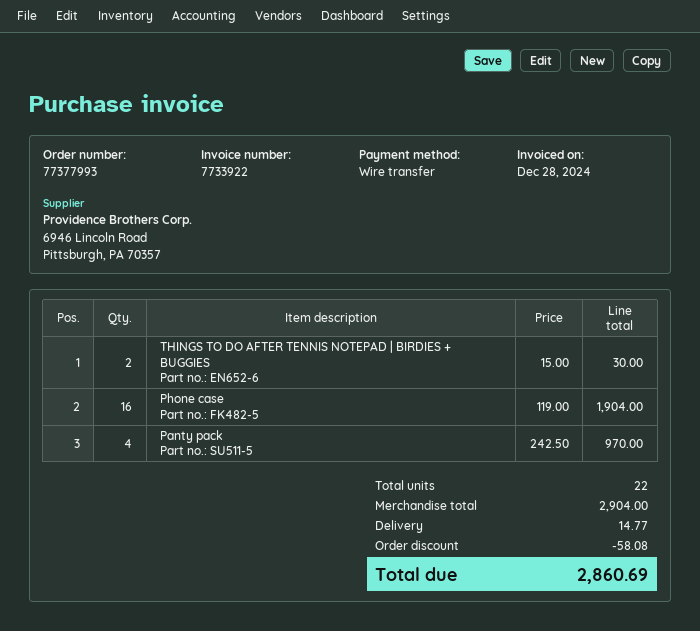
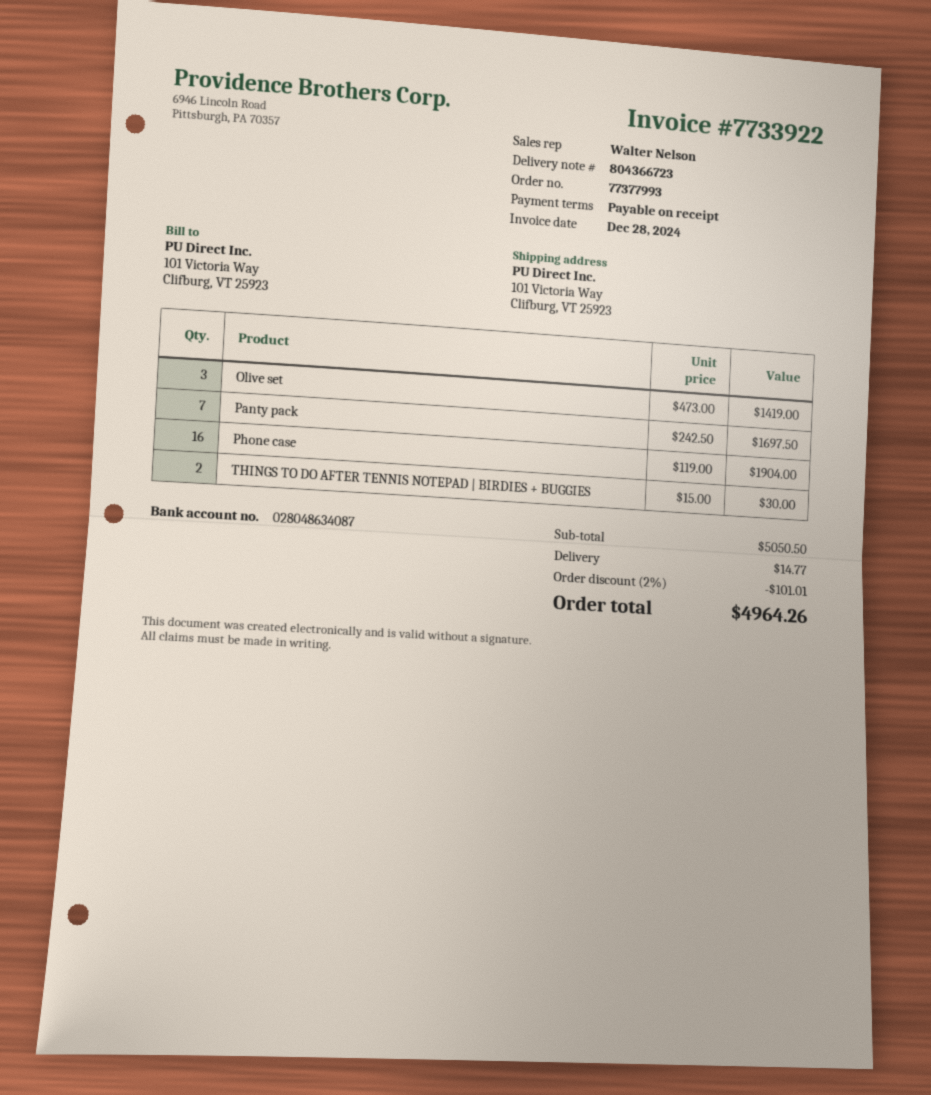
Panty pack: 4 x 242.50 = 970.00 -> 7 x 242.50 = 1697.50
Olive set: none -> 3 x 473.00 = 1419.00
subtotal: 2904.00 -> 5050.50
discount: 58.08 -> 101.01
total: 2860.69 -> 4964.26

